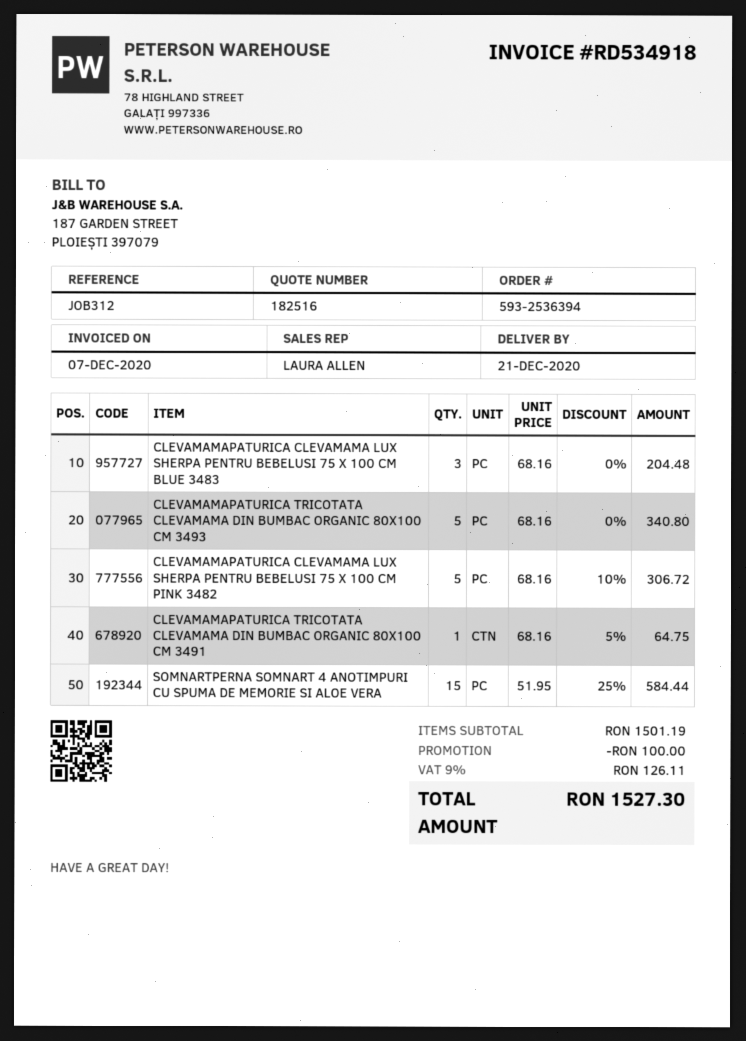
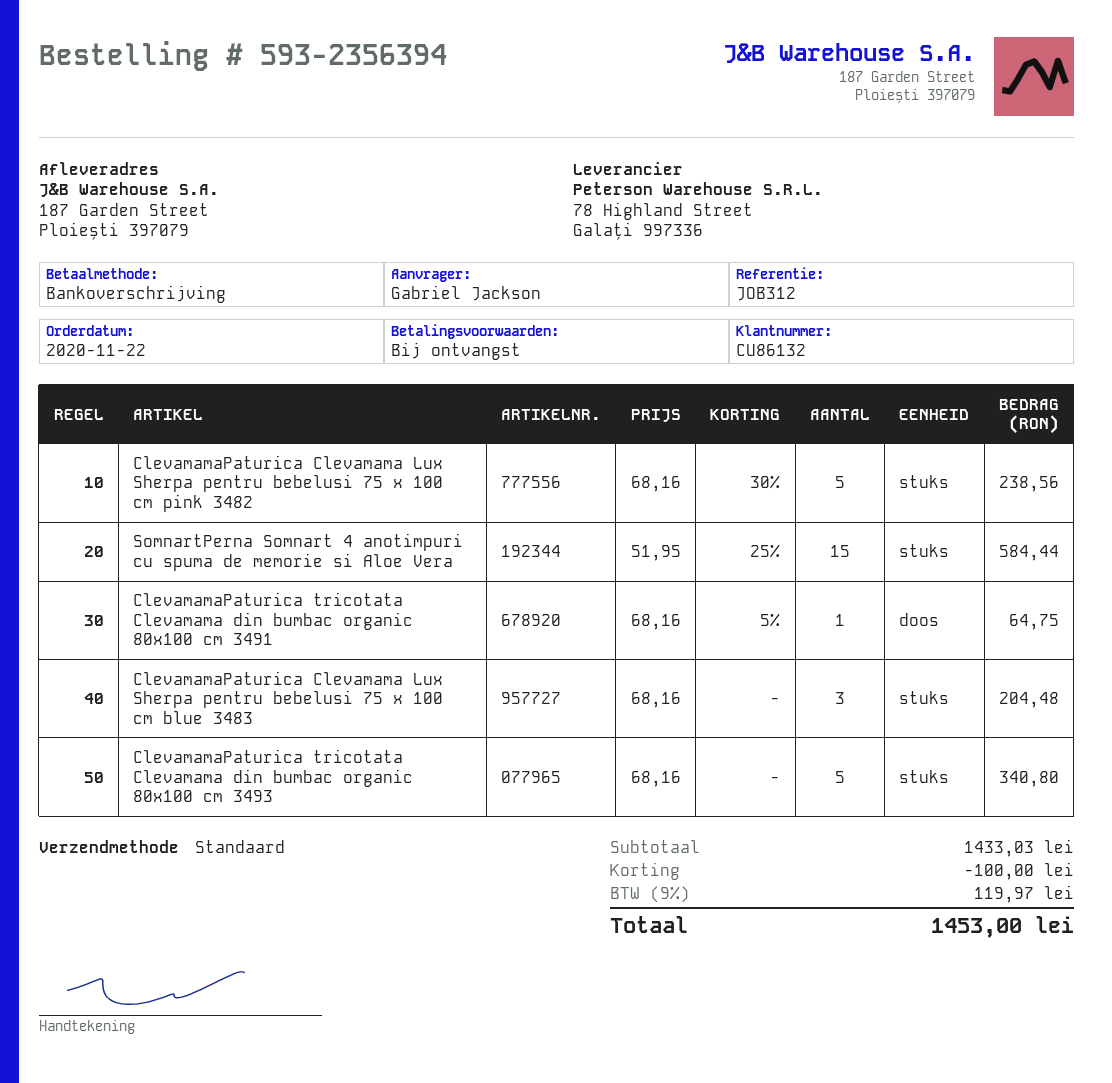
order number: 593-2536394 -> 593-2356394
CLEVAMAMAPATURICA CLEVAMAMA LUX SHERPA PENTRU BEBELUSI 75 X 100 CM PINK 3482: 5 x 68.16 - 10% = 306.72 -> 5 x 68.16 - 30% = 238.56
subtotal: 1501.19 -> 1433.03
tax: 9% = 126.11 -> 9% = 119.97
total: 1527.30 -> 1453.00

